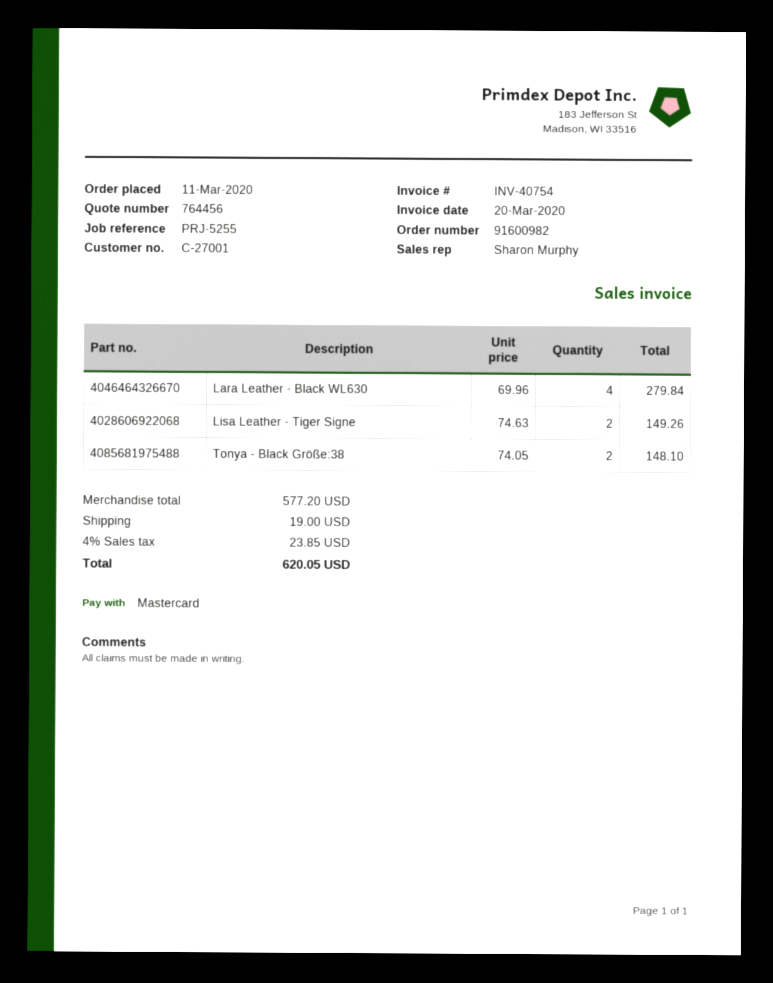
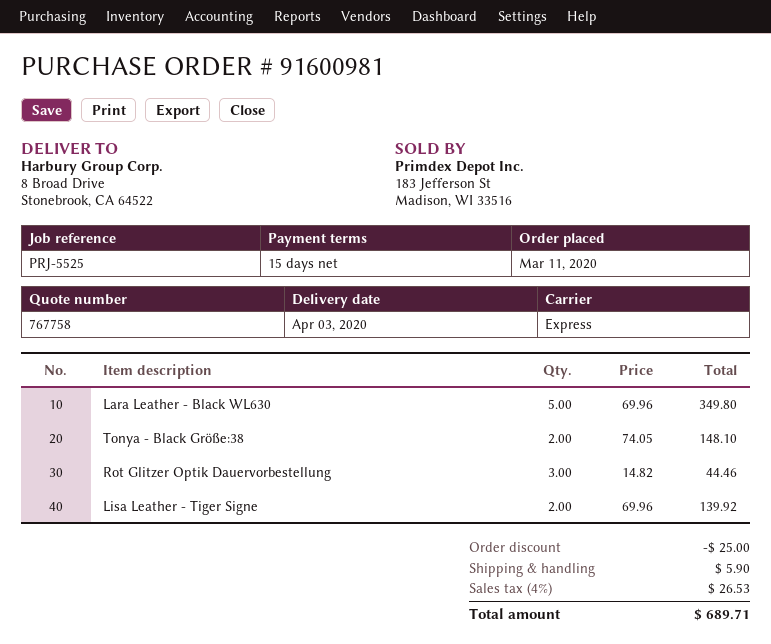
quote number: 764456 -> 767758
order number: 91600982 -> 91600981
reference: PRJ-5255 -> PRJ-5525
Lara Leather - Black WL630: 4 x 69.96 = 279.84 -> 5 x 69.96 = 349.80
Lisa Leather - Tiger Signe: 2 x 74.63 = 149.26 -> 2 x 69.96 = 139.92
Rot Glitzer Optik Dauervorbestellung: none -> 3 x 14.82 = 44.46
discount: none -> 25.00
shipping: 19.00 -> 5.90
tax: 4% = 23.85 -> 4% = 26.53
total: 620.05 -> 689.71

